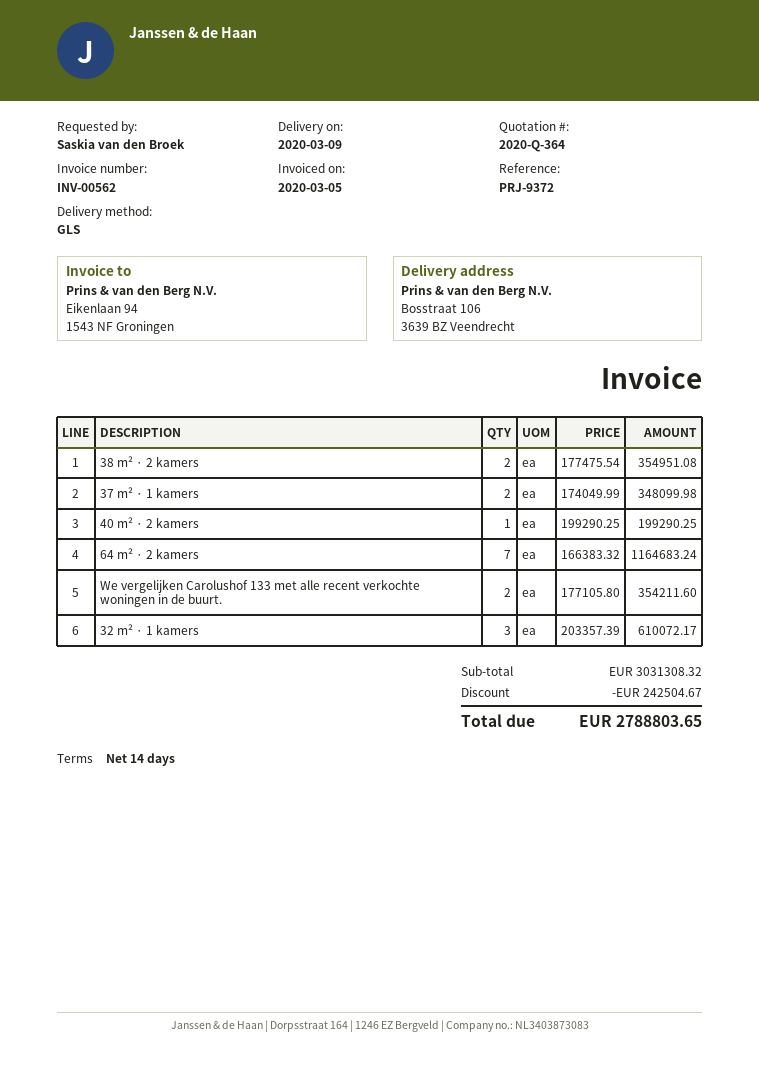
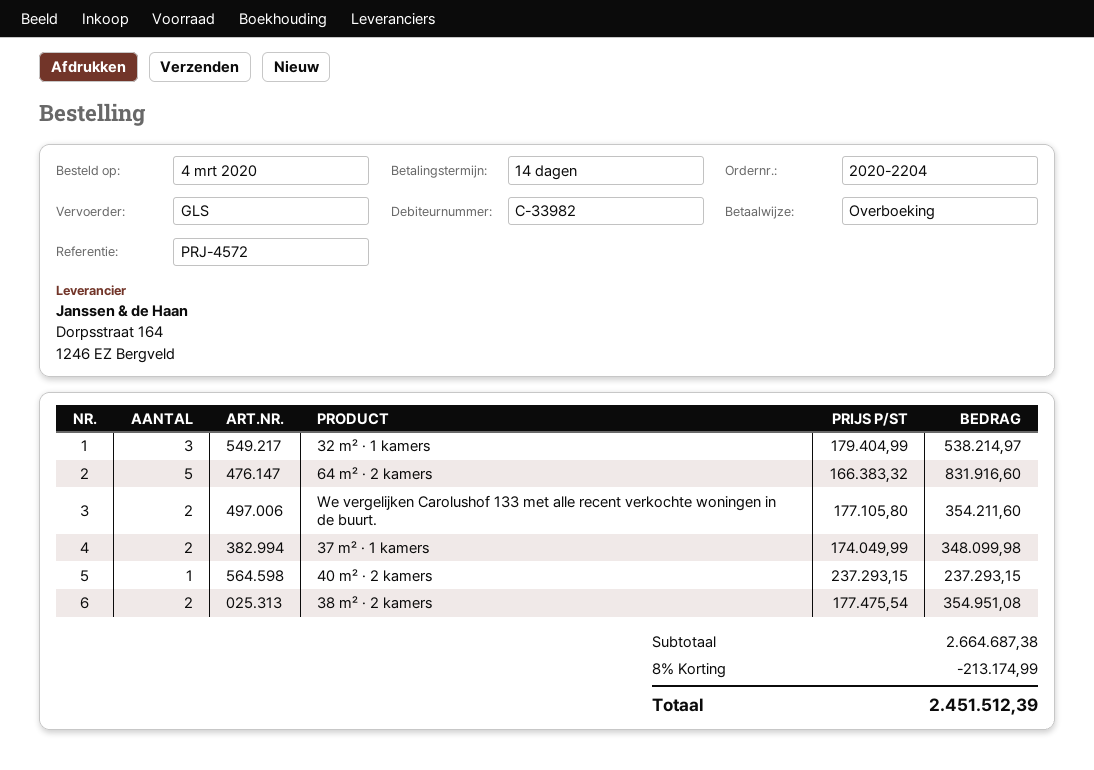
reference: PRJ-9372 -> PRJ-4572
40 m² · 2 kamers: 1 x 199290.25 = 199290.25 -> 1 x 237293.15 = 237293.15
64 m² · 2 kamers: 7 x 166383.32 = 1164683.24 -> 5 x 166383.32 = 831916.60
32 m² · 1 kamers: 3 x 203357.39 = 610072.17 -> 3 x 179404.99 = 538214.97
subtotal: 3031308.32 -> 2664687.38
discount: 242504.67 -> 213174.99
total: 2788803.65 -> 2451512.39

